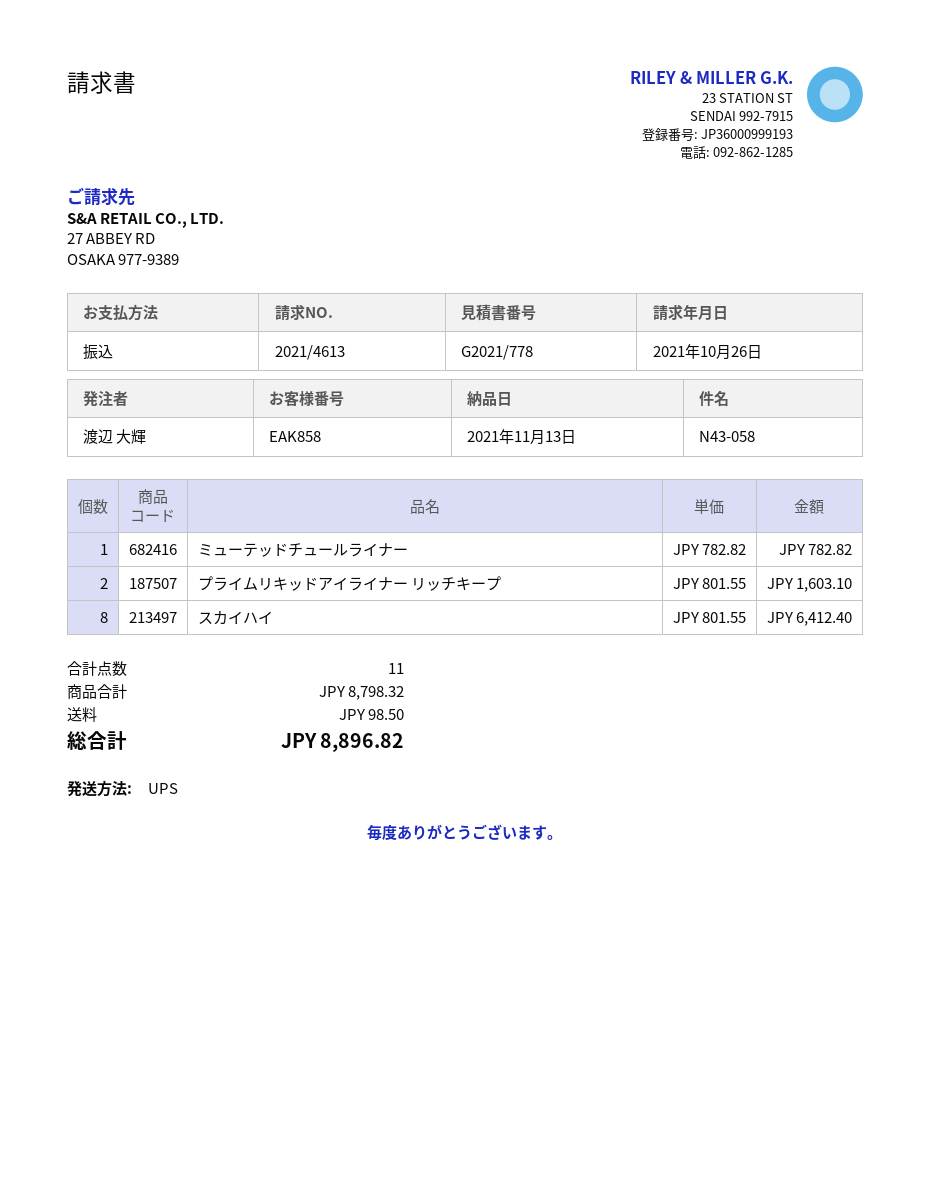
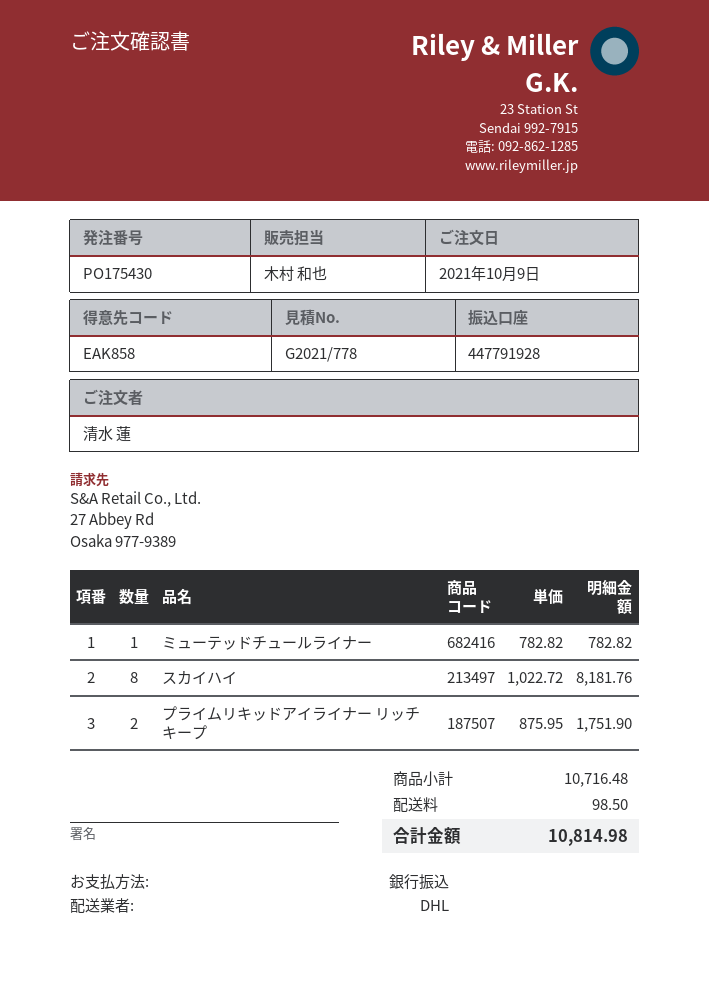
ordered by: 渡辺 大輝 -> 清水 蓮
shipping method: UPS -> DHL
プライムリキッドアイライナー リッチキープ: 2 x 801.55 = 1603.10 -> 2 x 875.95 = 1751.90
スカイハイ: 8 x 801.55 = 6412.40 -> 8 x 1022.72 = 8181.76
subtotal: 8798.32 -> 10716.48
total: 8896.82 -> 10814.98

